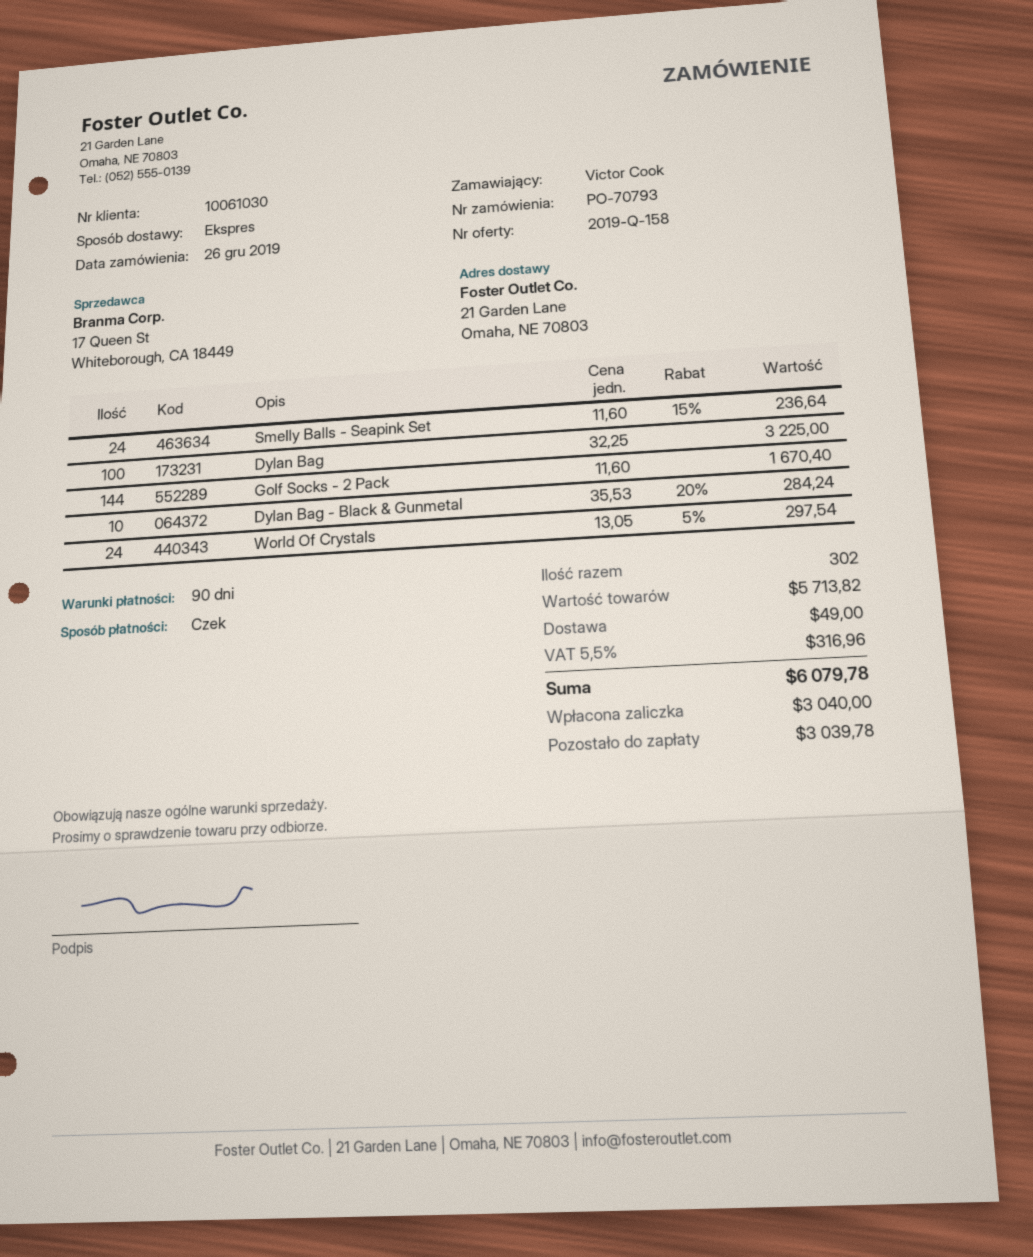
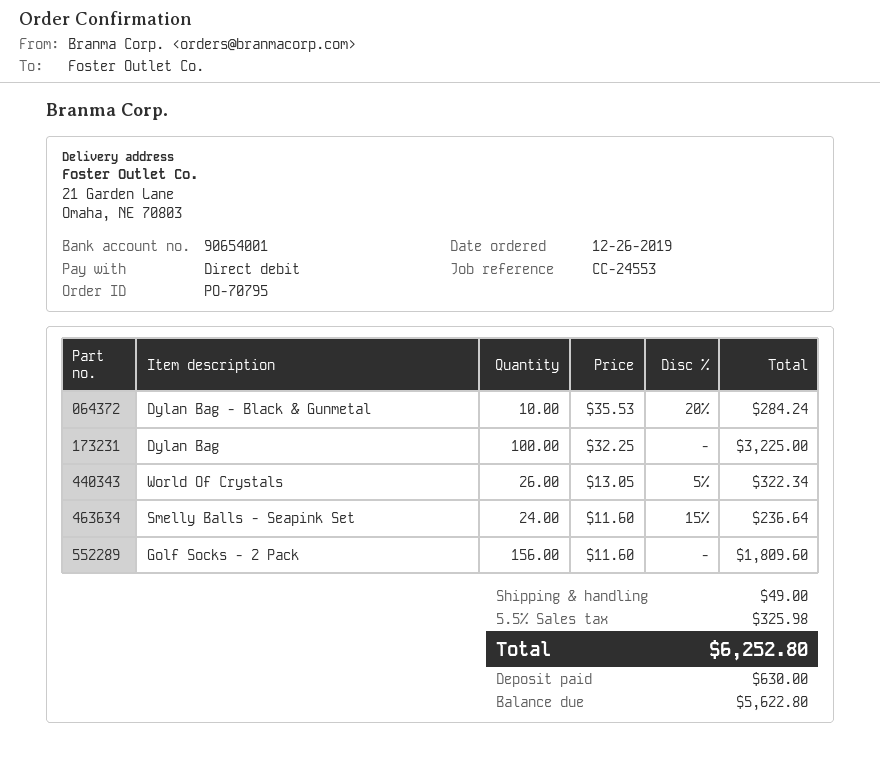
order number: PO-70793 -> PO-70795
payment method: cheque -> direct debit
Golf Socks - 2 Pack: 144 x 11.60 = 1670.40 -> 156 x 11.60 = 1809.60
World Of Crystals: 24 x 13.05 - 5% = 297.54 -> 26 x 13.05 - 5% = 322.34
tax: 5.5% = 316.96 -> 5.5% = 325.98
total: 6079.78 -> 6252.80
deposit: 3040.00 -> 630.00
balance: 3039.78 -> 5622.80

